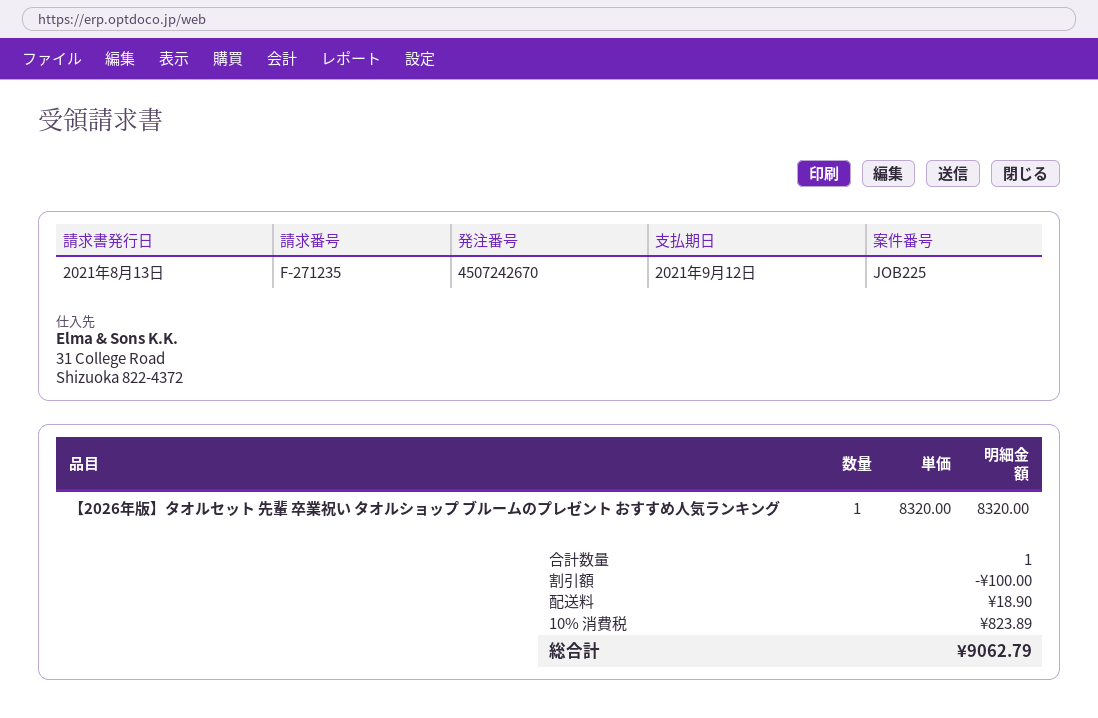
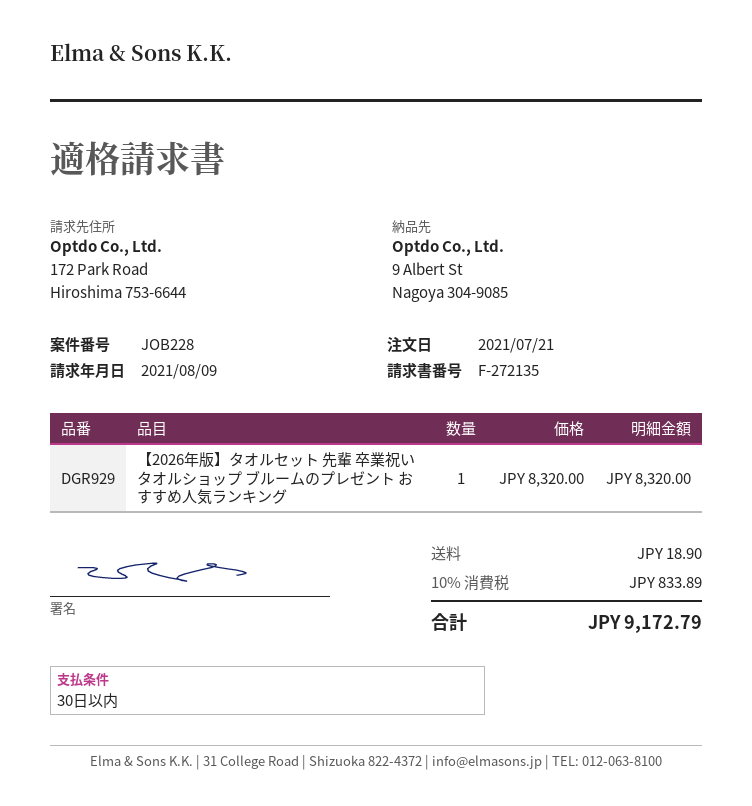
invoice number: F-271235 -> F-272135
invoice date: 2021-08-13 -> 2021-08-09
reference: JOB225 -> JOB228
discount: 100.00 -> none
tax: 10% = 823.89 -> 10% = 833.89
total: 9062.79 -> 9172.79

